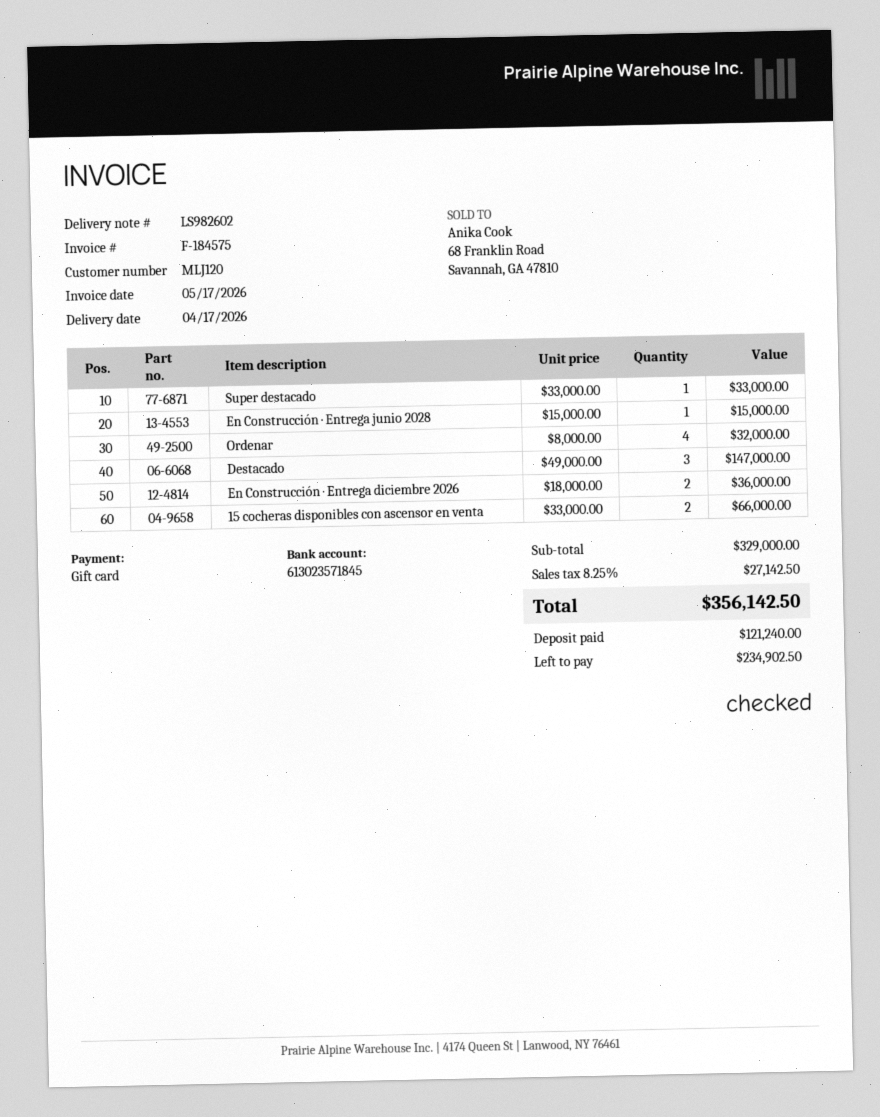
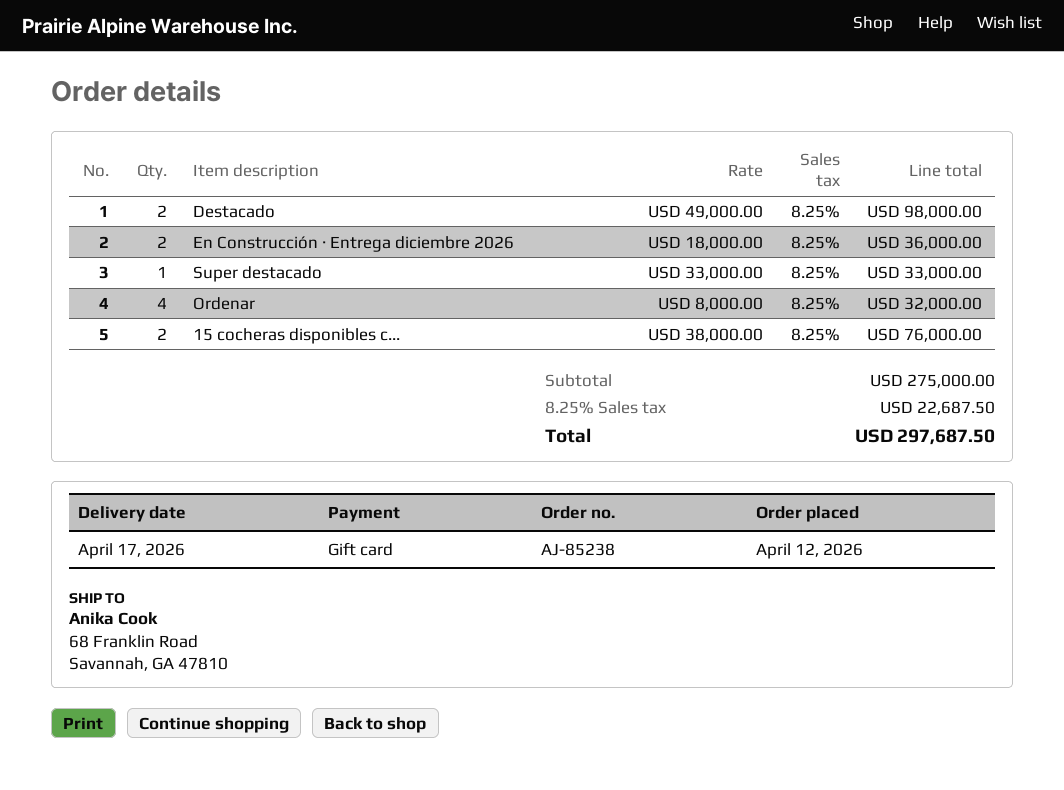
En Construcción · Entrega junio 2028: 1 x 15000.00 = 15000.00 -> none
Destacado: 3 x 49000.00 = 147000.00 -> 2 x 49000.00 = 98000.00
15 cocheras disponibles con ascensor en venta: 2 x 33000.00 = 66000.00 -> 2 x 38000.00 = 76000.00
subtotal: 329000.00 -> 275000.00
tax: 8.25% = 27142.50 -> 8.25% = 22687.50
total: 356142.50 -> 297687.50

